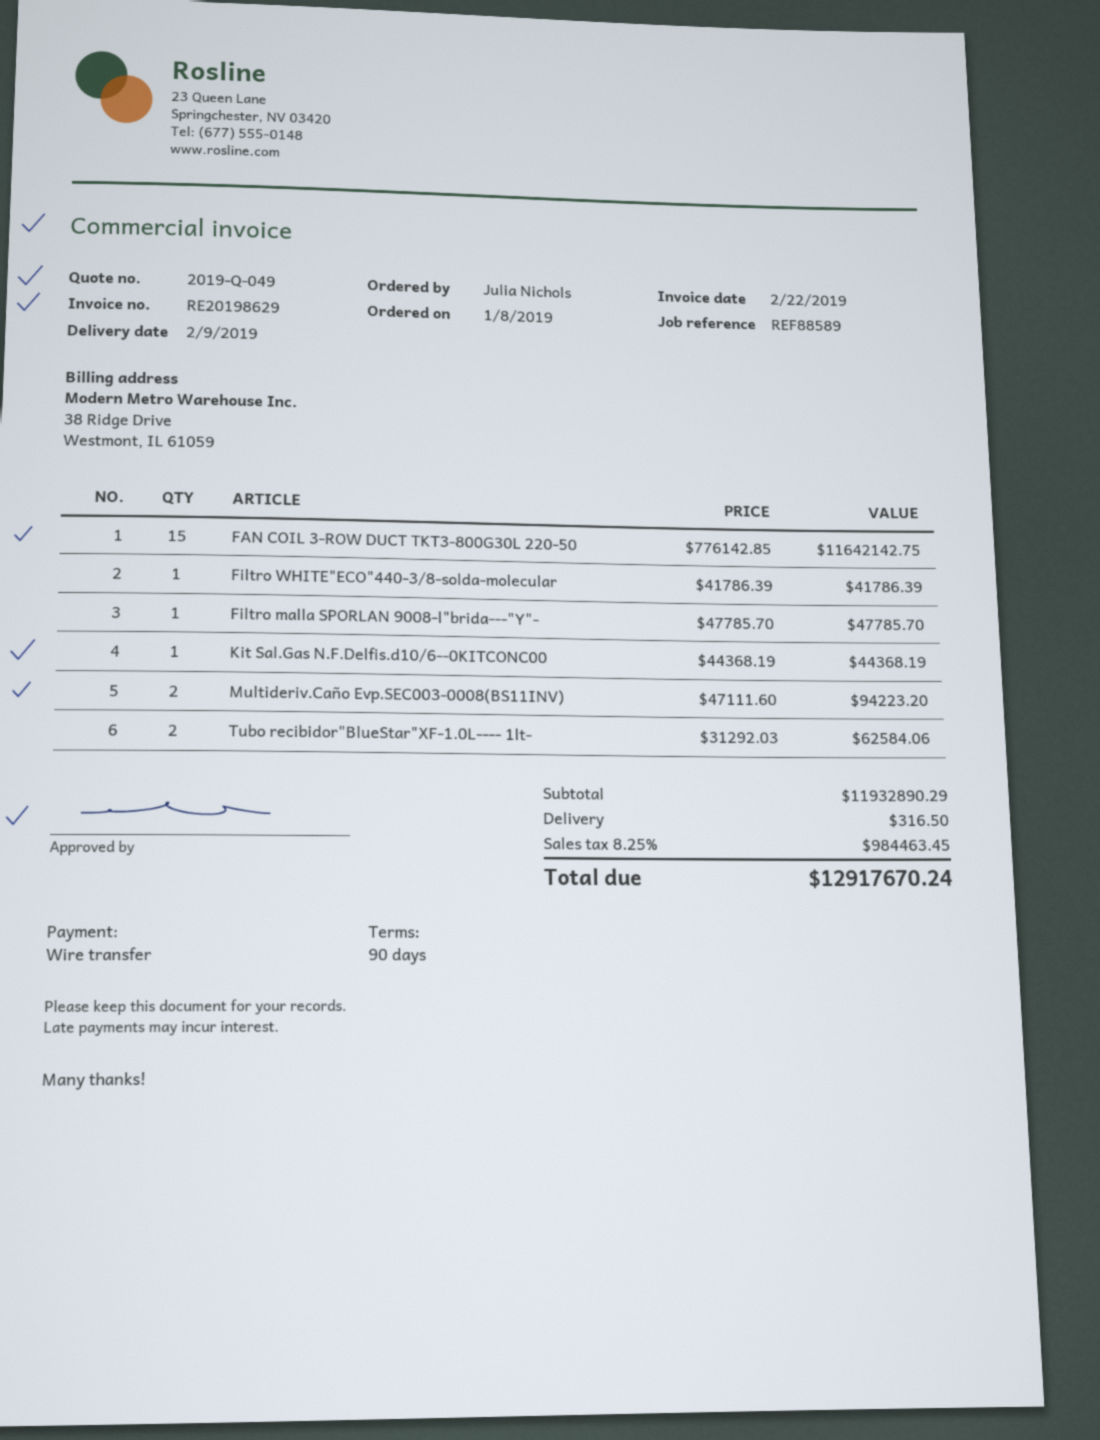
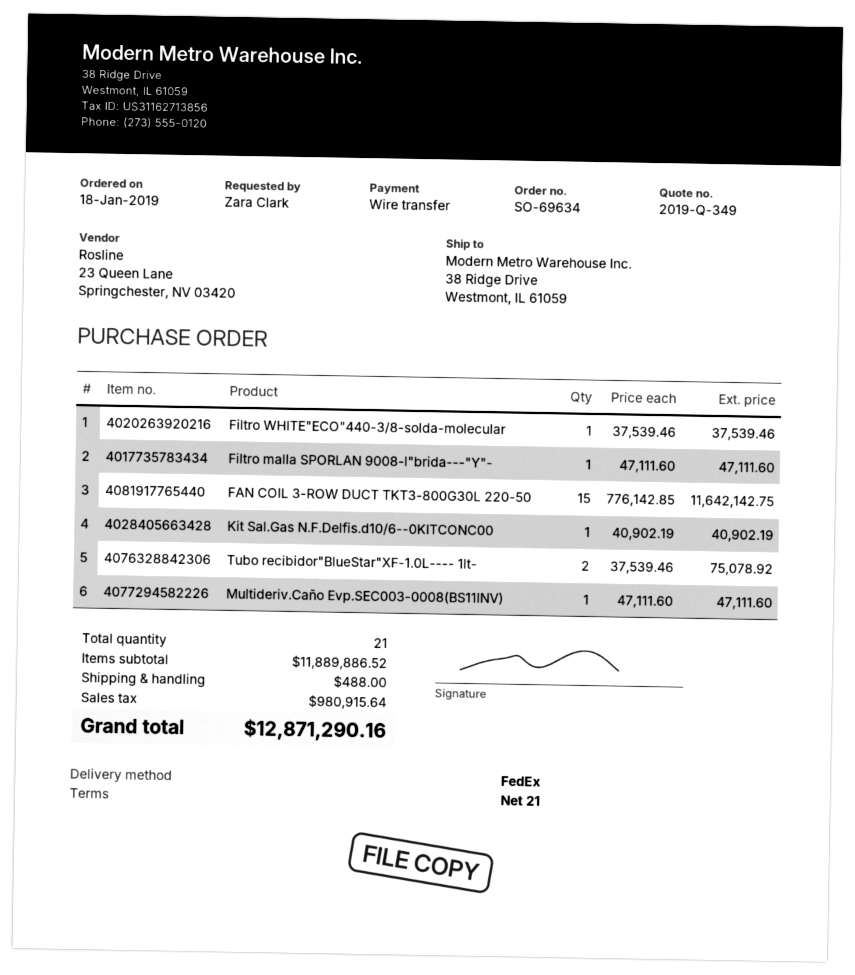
quote number: 2019-Q-049 -> 2019-Q-349
order date: 2019-01-08 -> 2019-01-18
payment terms: 90 days -> 21 days
ordered by: Julia Nichols -> Zara Clark
Filtro WHITE"ECO"440-3/8-solda-molecular: 1 x 41786.39 = 41786.39 -> 1 x 37539.46 = 37539.46
Filtro malla SPORLAN 9008-l"brida---"Y"-: 1 x 47785.70 = 47785.70 -> 1 x 47111.60 = 47111.60
Kit Sal.Gas N.F.Delfis.d10/6--0KITCONC00: 1 x 44368.19 = 44368.19 -> 1 x 40902.19 = 40902.19
Multideriv.Caño Evp.SEC003-0008(BS11INV): 2 x 47111.60 = 94223.20 -> 1 x 47111.60 = 47111.60
Tubo recibidor"BlueStar"XF-1.0L---- 1lt-: 2 x 31292.03 = 62584.06 -> 2 x 37539.46 = 75078.92
subtotal: 11932890.29 -> 11889886.52
shipping: 316.50 -> 488.00
tax: 984463.45 -> 980915.64
total: 12917670.24 -> 12871290.16

